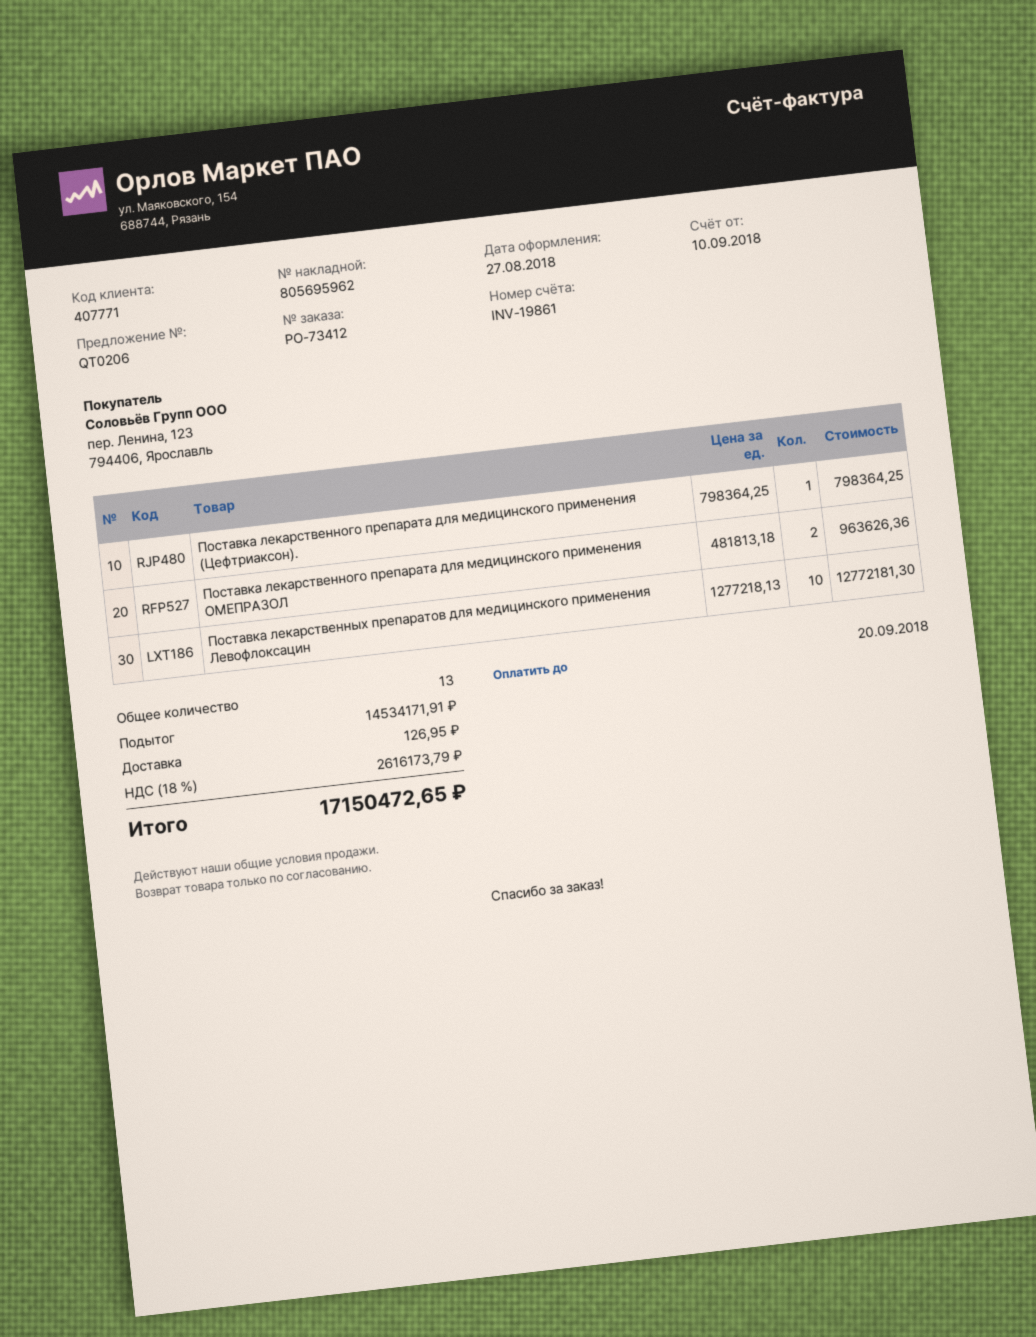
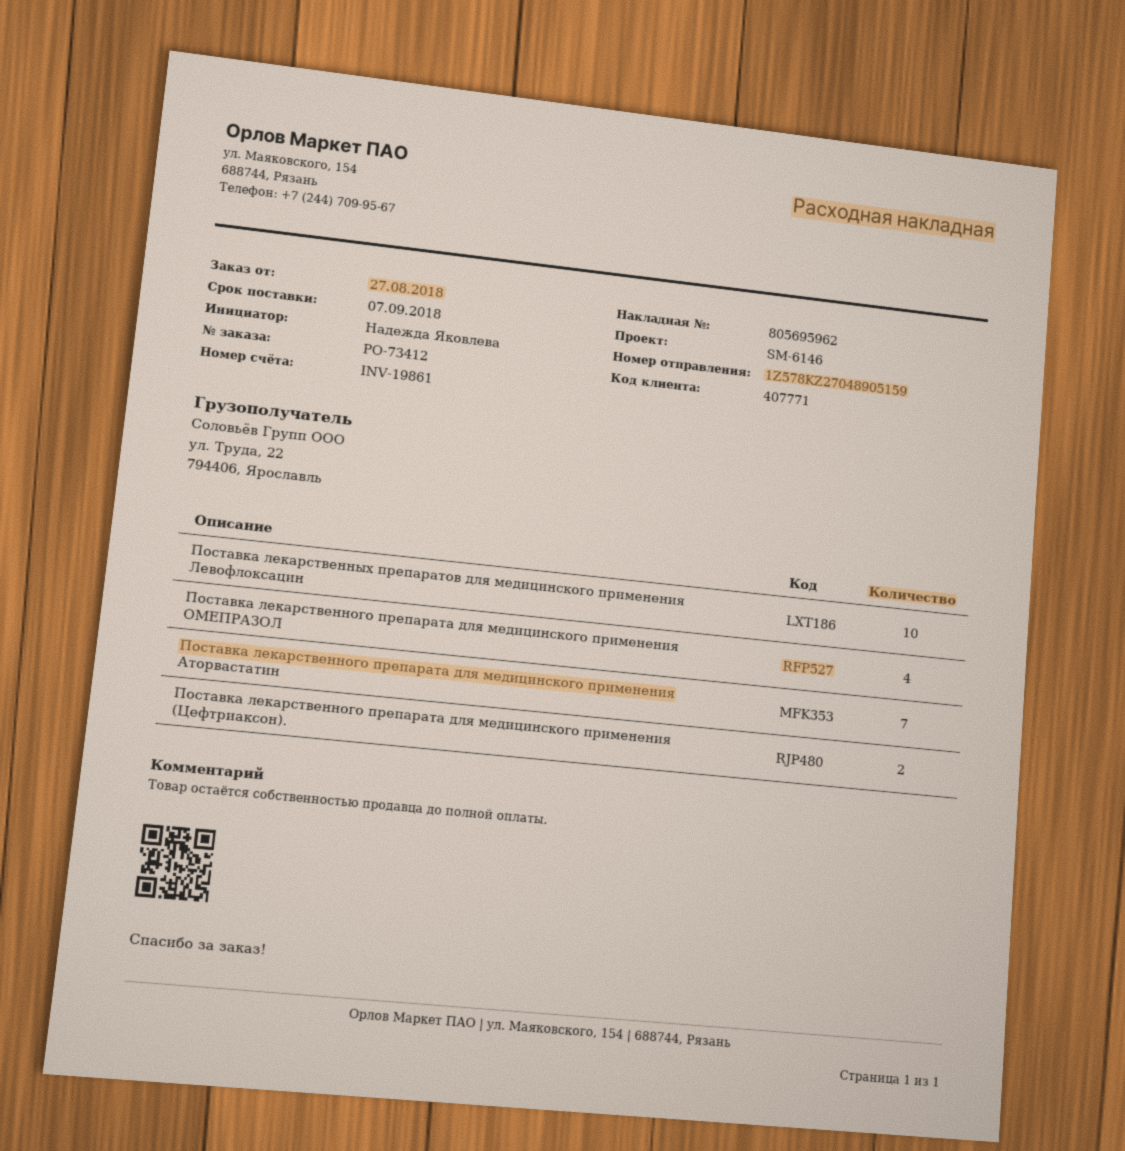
Поставка лекарственного препарата для медицинского применения (Цефтриаксон).: 1 -> 2
Поставка лекарственного препарата для медицинского применения ОМЕПРАЗОЛ: 2 -> 4
Поставка лекарственного препарата для медицинского применения Аторвастатин: none -> 7

